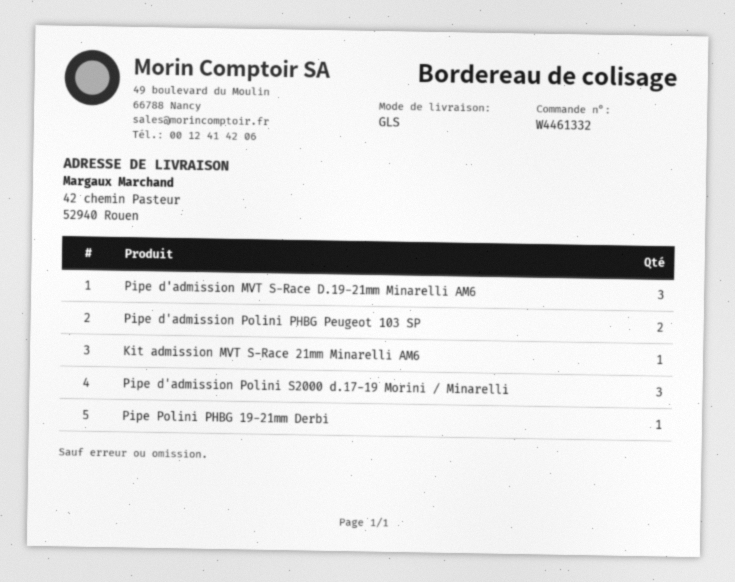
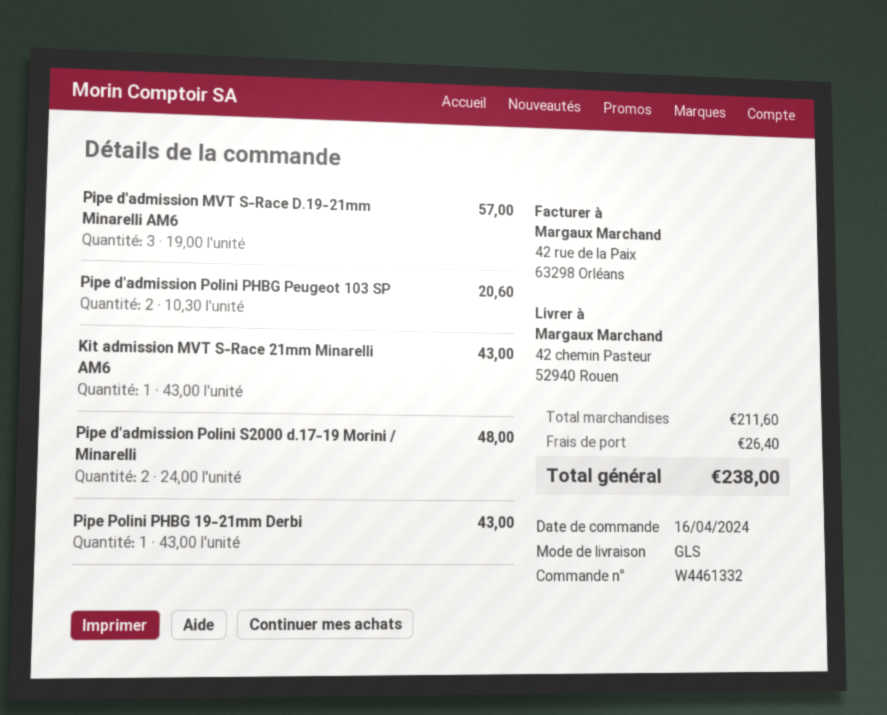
Pipe d'admission Polini S2000 d.17-19 Morini / Minarelli: 3 -> 2

